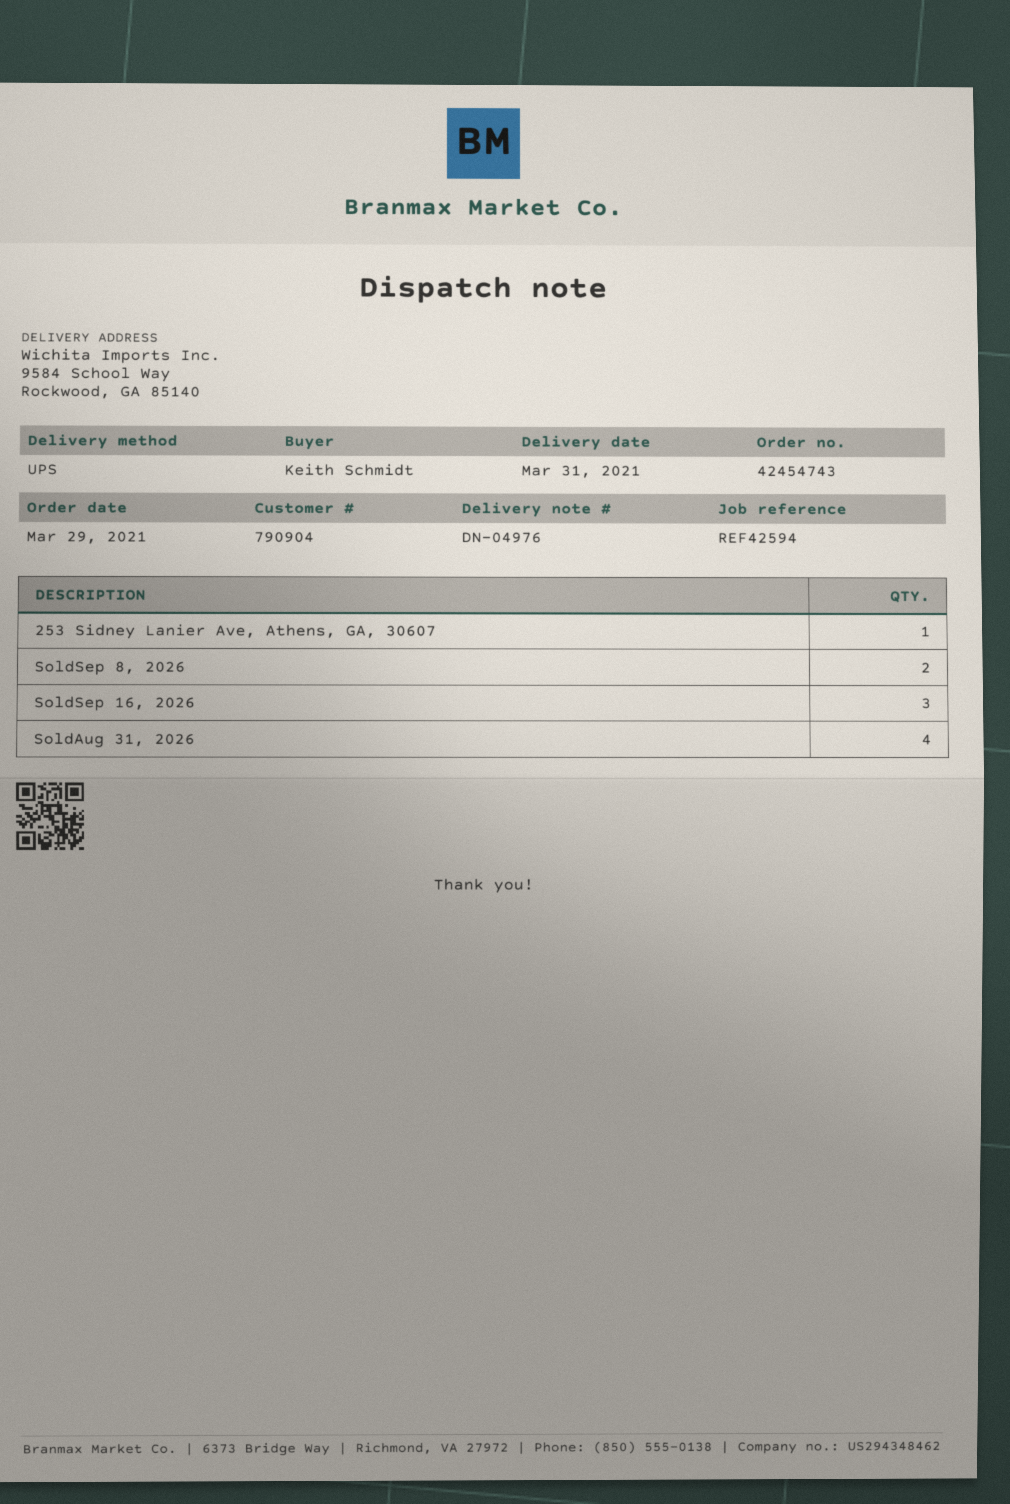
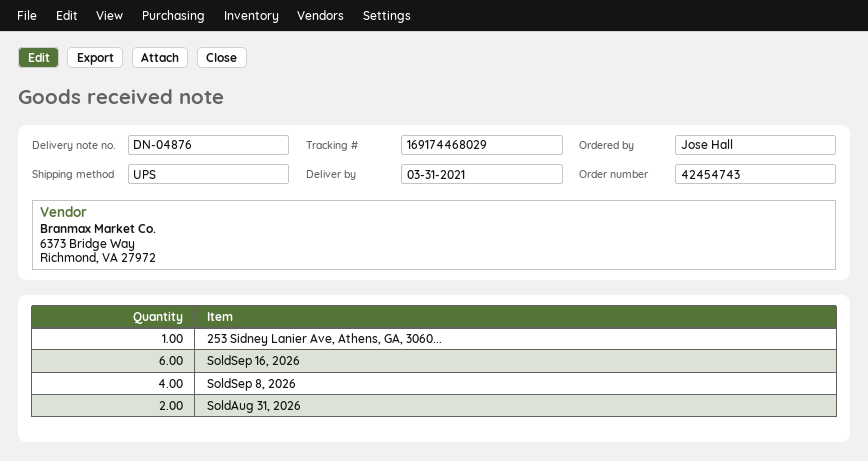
delivery note number: DN-04976 -> DN-04876
ordered by: Keith Schmidt -> Jose Hall
SoldSep 8, 2026: 2 -> 4
SoldSep 16, 2026: 3 -> 6
SoldAug 31, 2026: 4 -> 2

